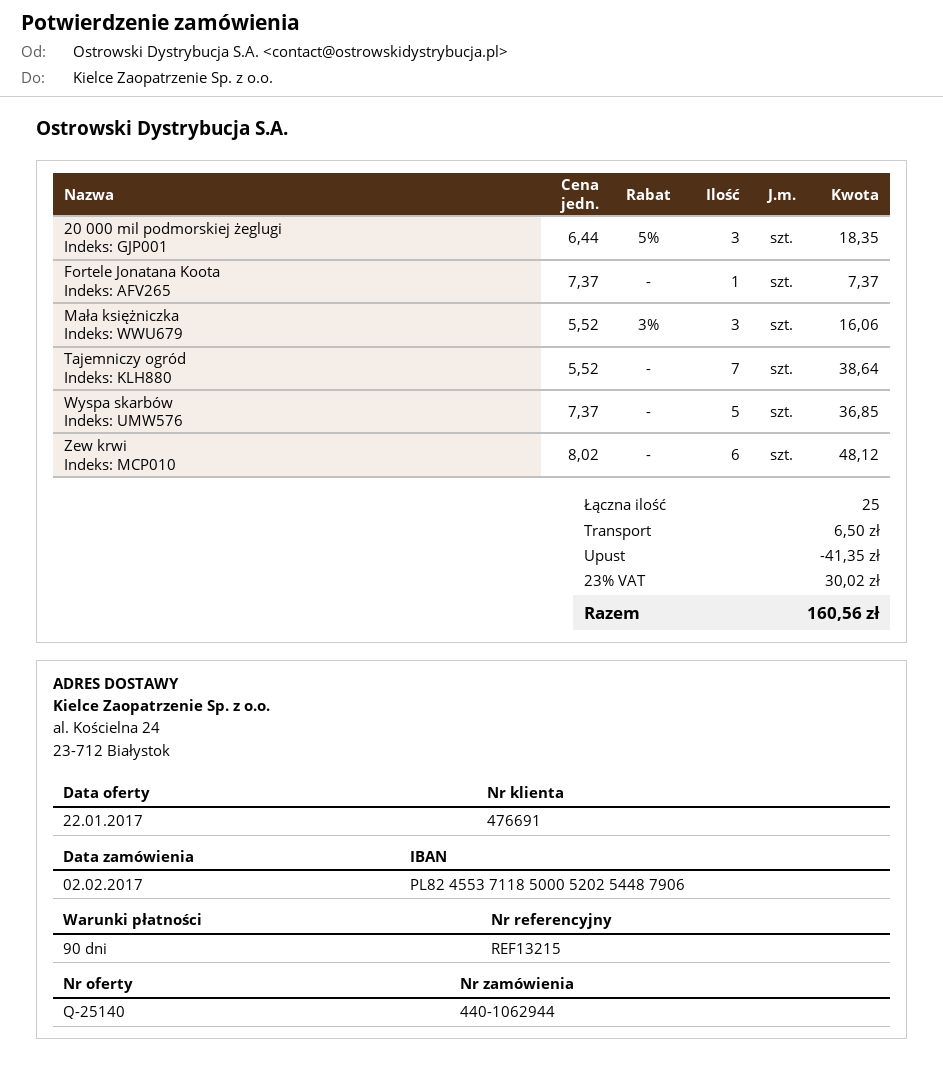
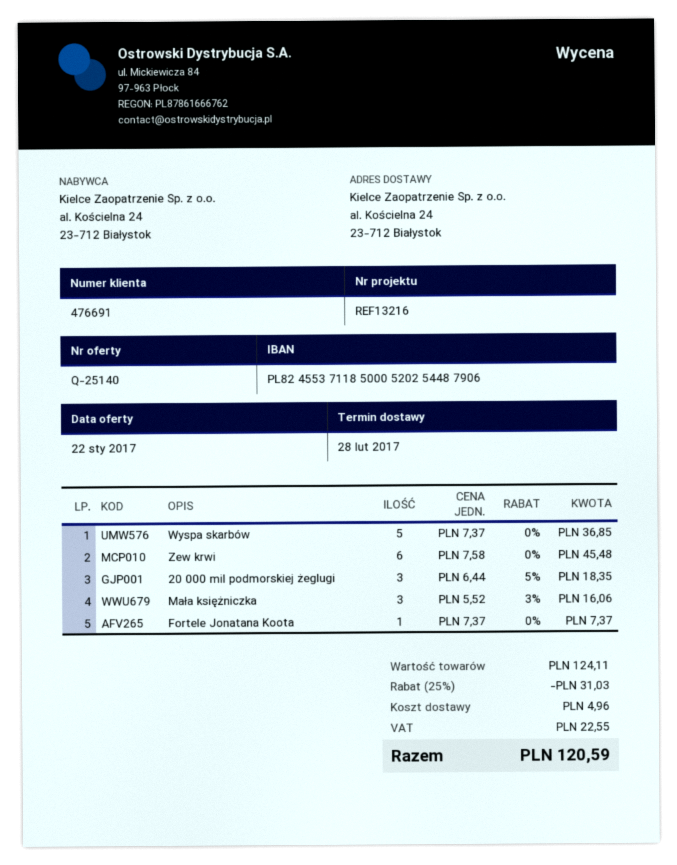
reference: REF13215 -> REF13216
Tajemniczy ogród: 7 x 5.52 = 38.64 -> none
Zew krwi: 6 x 8.02 = 48.12 -> 6 x 7.58 = 45.48
discount: 41.35 -> 31.03
shipping: 6.50 -> 4.96
tax: 30.02 -> 22.55
total: 160.56 -> 120.59

